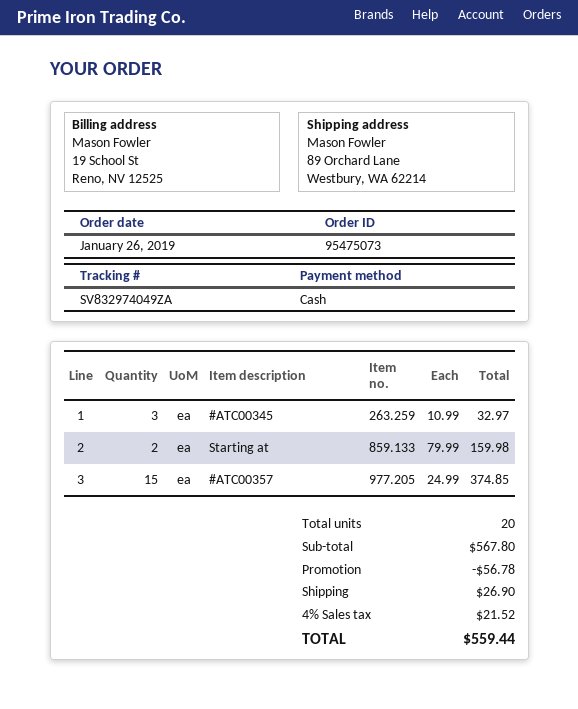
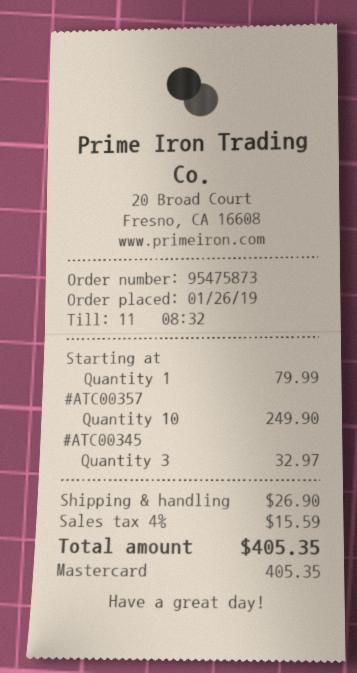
order number: 95475073 -> 95475873
payment method: cash -> Mastercard
Starting at: 2 for 159.98 -> 1 for 79.99
#ATC00357: 15 for 374.85 -> 10 for 249.90
discount: 56.78 -> none
tax: 4% = 21.52 -> 4% = 15.59
total: 559.44 -> 405.35

